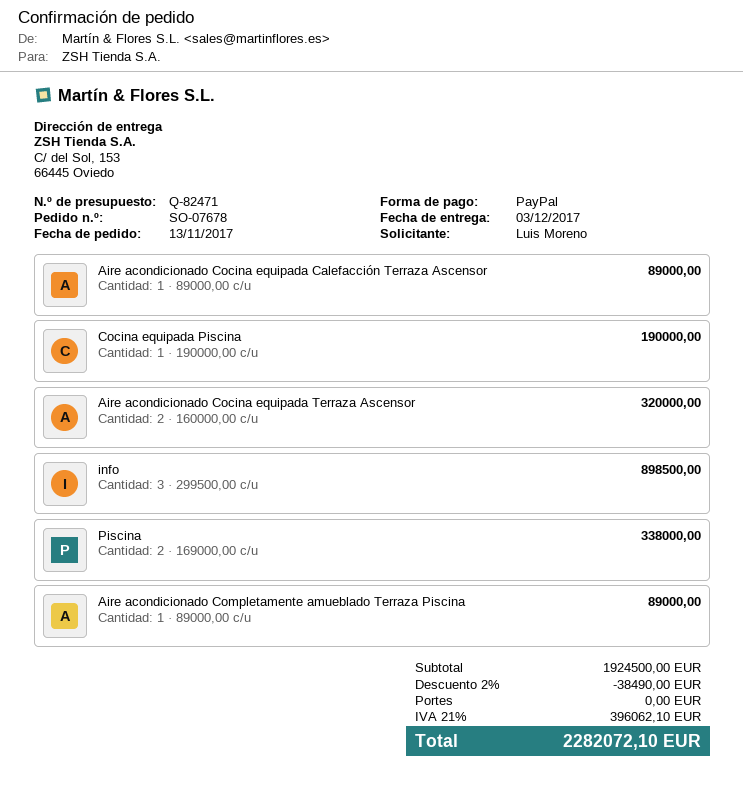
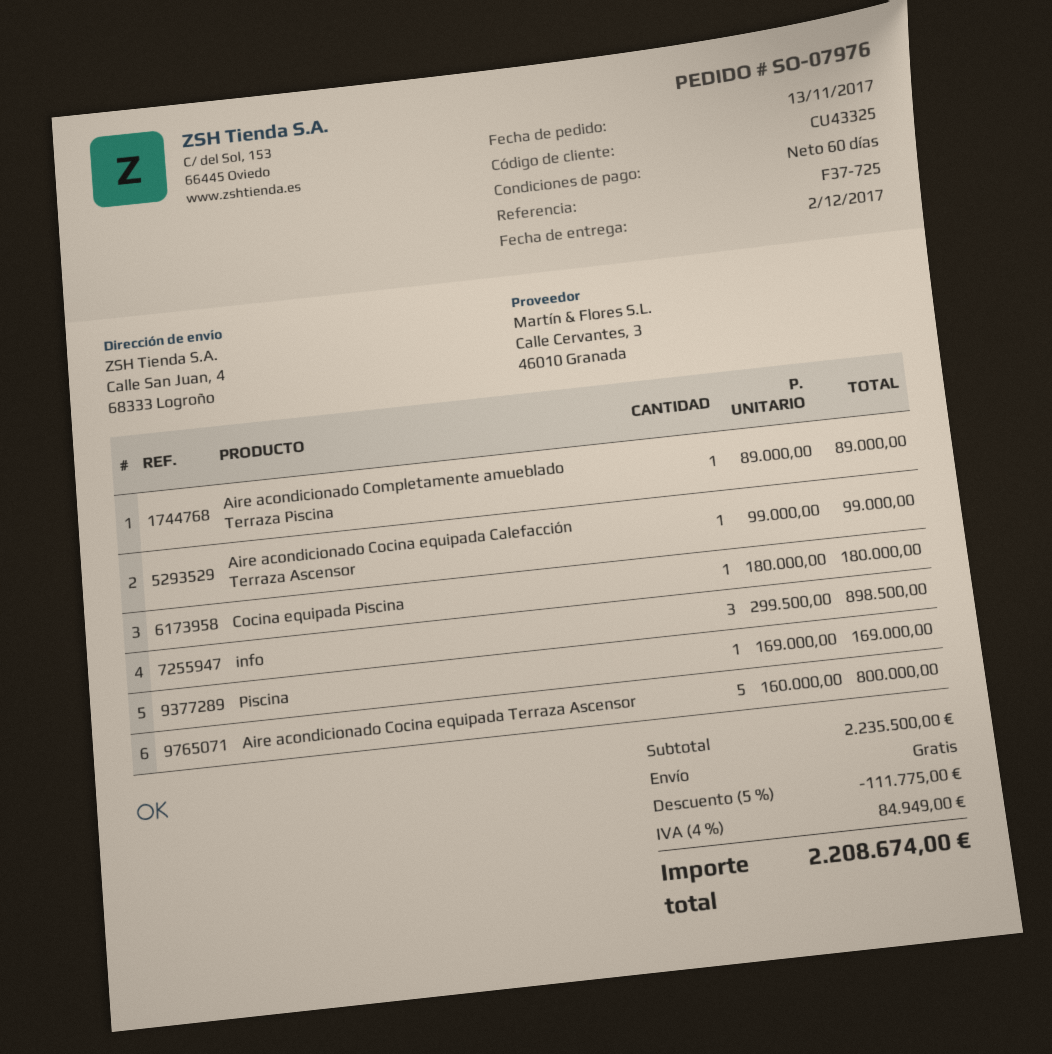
order number: SO-07678 -> SO-07976
delivery date: 2017-12-03 -> 2017-12-02
ship to: C/ del Sol, 153, 66445 Oviedo -> Calle San Juan, 4, 68333 Logroño
Aire acondicionado Cocina equipada Calefacción Terraza Ascensor: 1 x 89000.00 = 89000.00 -> 1 x 99000.00 = 99000.00
Cocina equipada Piscina: 1 x 190000.00 = 190000.00 -> 1 x 180000.00 = 180000.00
Aire acondicionado Cocina equipada Terraza Ascensor: 2 x 160000.00 = 320000.00 -> 5 x 160000.00 = 800000.00
Piscina: 2 x 169000.00 = 338000.00 -> 1 x 169000.00 = 169000.00
subtotal: 1924500.00 -> 2235500.00
discount: 2% = 38490.00 -> 5% = 111775.00
tax: 21% = 396062.10 -> 4% = 84949.00
total: 2282072.10 -> 2208674.00

